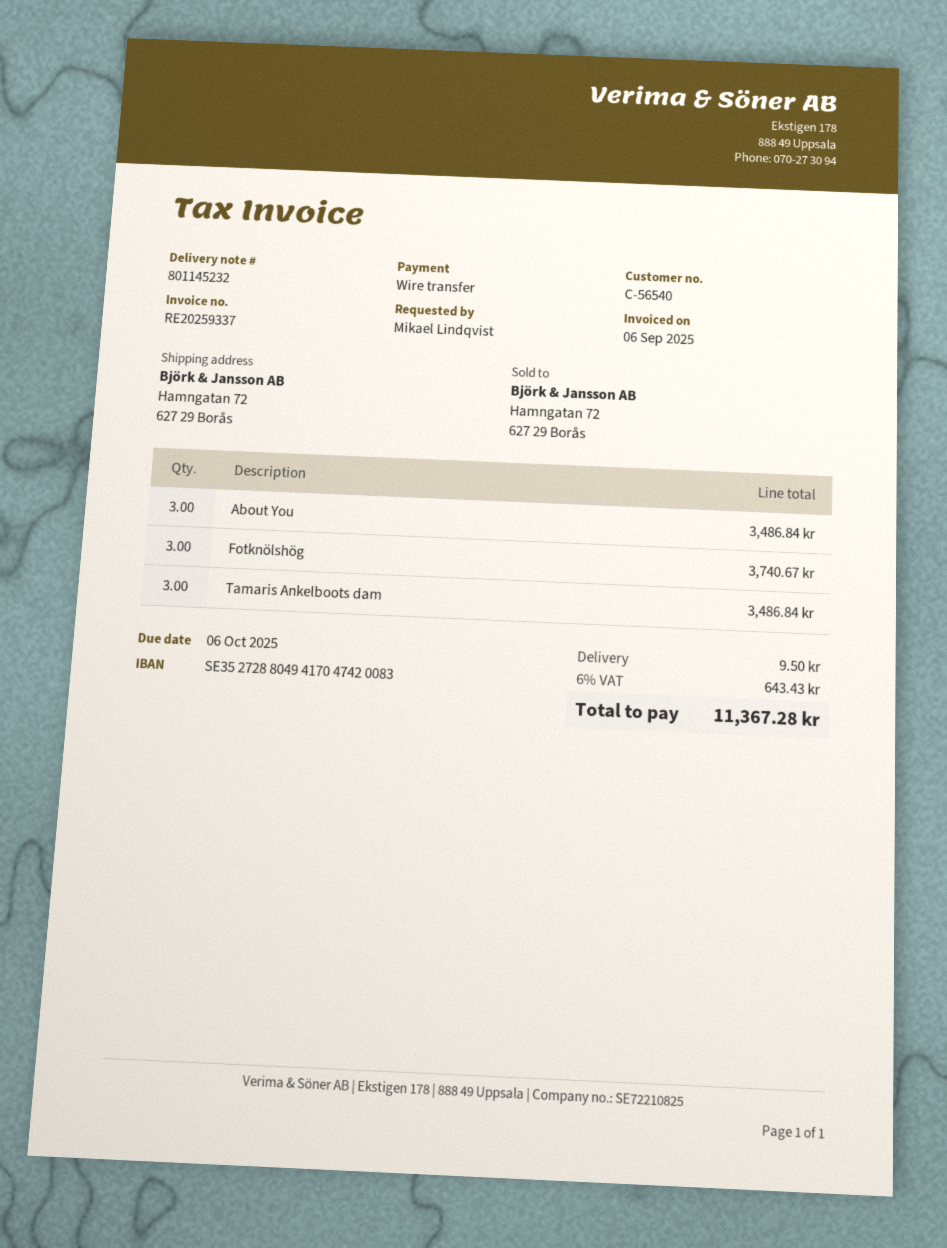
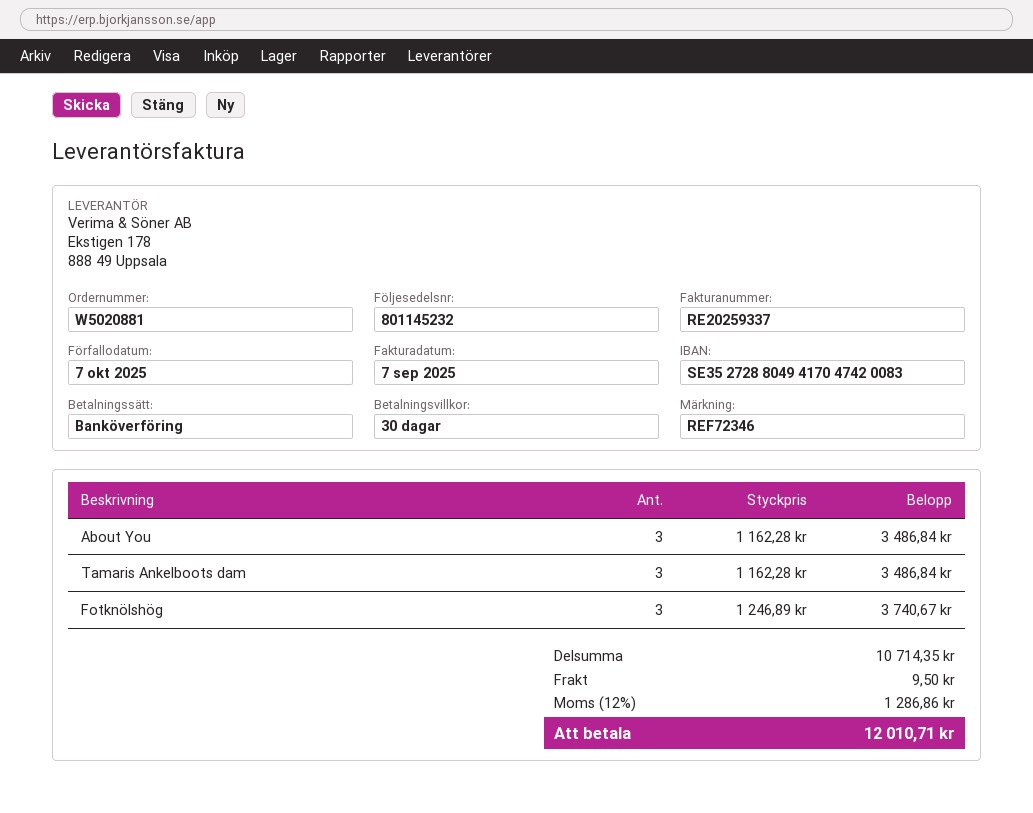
invoice date: 2025-09-06 -> 2025-09-07
due date: 2025-10-06 -> 2025-10-07
tax: 6% = 643.43 -> 12% = 1286.86
total: 11367.28 -> 12010.71

